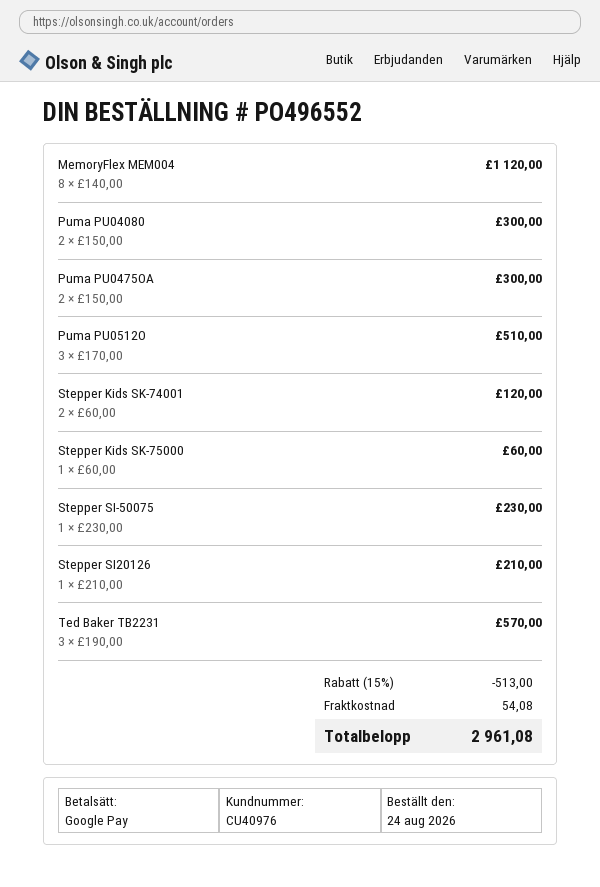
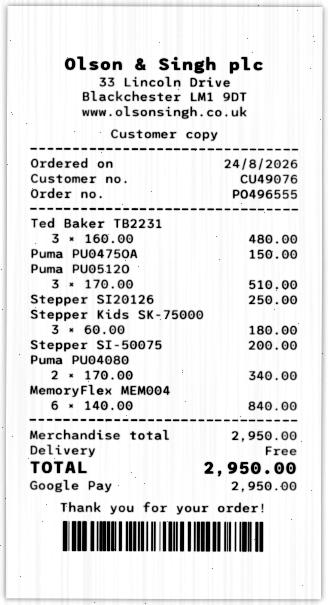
order number: PO496552 -> PO496555
customer number: CU40976 -> CU49076
MemoryFlex MEM004: 8 x 140.00 = 1120.00 -> 6 x 140.00 = 840.00
Puma PU04080: 2 x 150.00 = 300.00 -> 2 x 170.00 = 340.00
Puma PU0475OA: 2 x 150.00 = 300.00 -> 1 x 150.00 = 150.00
Stepper Kids SK-74001: 2 x 60.00 = 120.00 -> none
Stepper Kids SK-75000: 1 x 60.00 = 60.00 -> 3 x 60.00 = 180.00
Stepper SI-50075: 1 x 230.00 = 230.00 -> 1 x 200.00 = 200.00
Stepper SI20126: 1 x 210.00 = 210.00 -> 1 x 250.00 = 250.00
Ted Baker TB2231: 3 x 190.00 = 570.00 -> 3 x 160.00 = 480.00
discount: 15% = 513.00 -> none
shipping: 54.08 -> 0.00
total: 2961.08 -> 2950.00

